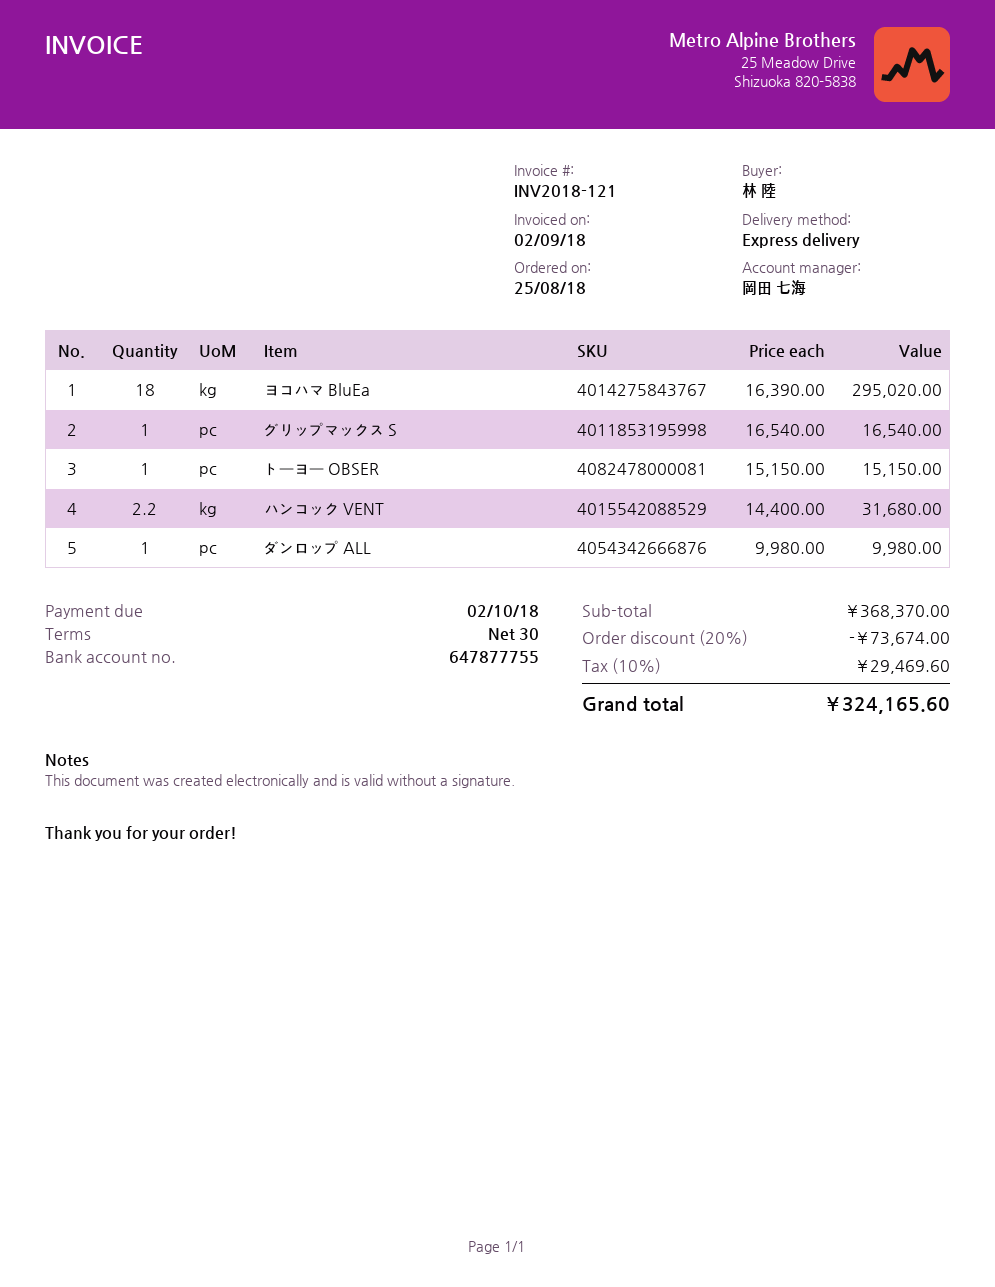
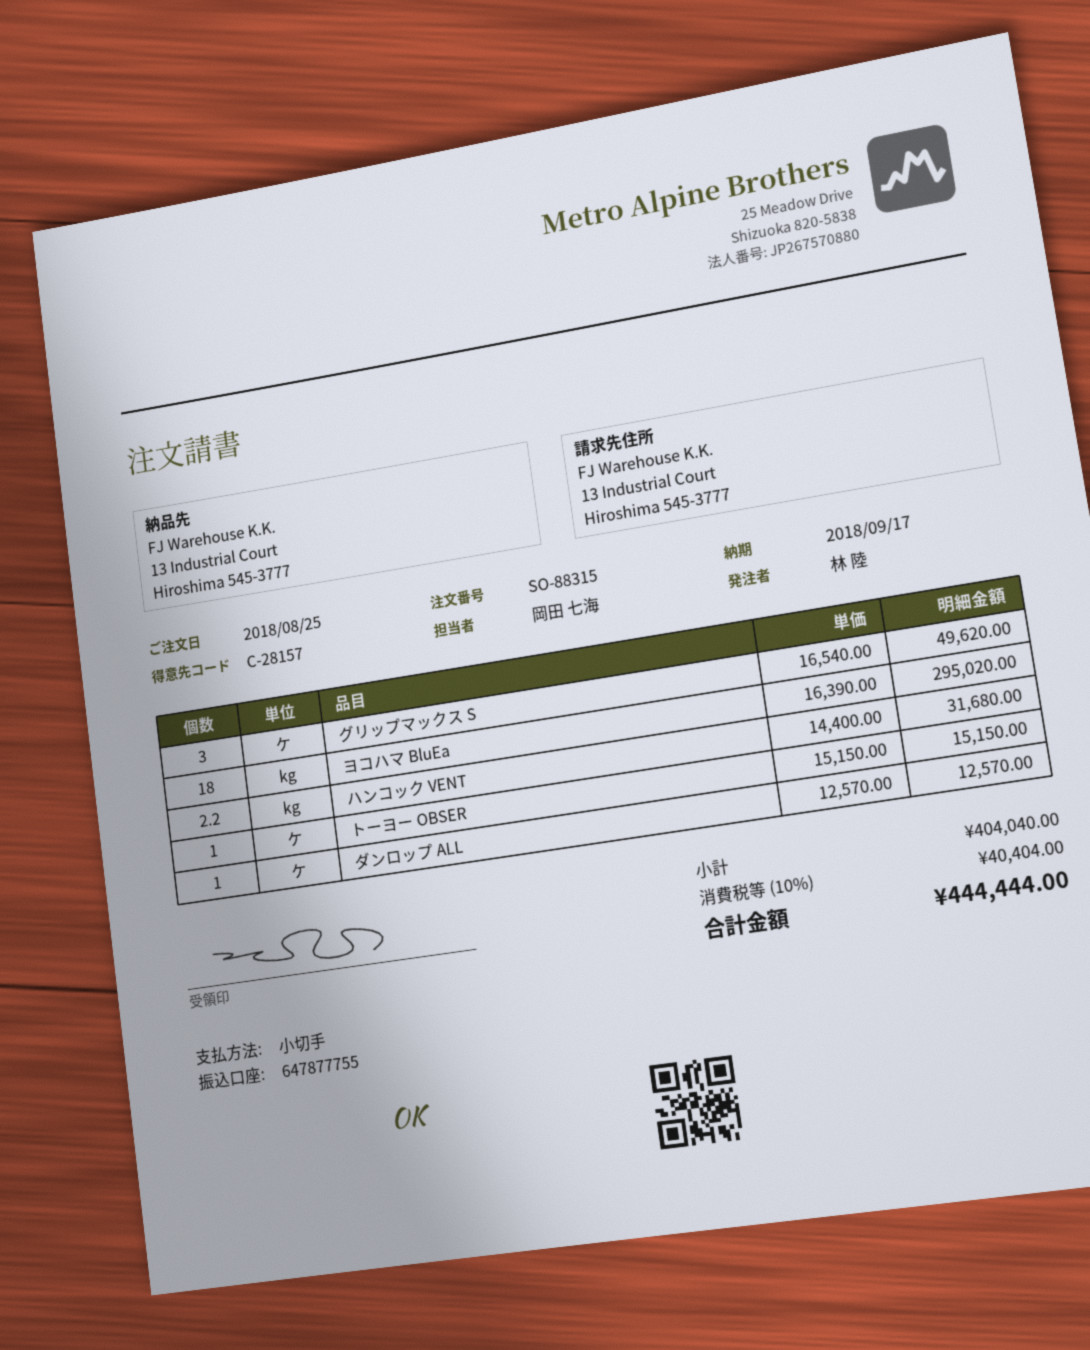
グリップマックス S: 1 x 16540.00 = 16540.00 -> 3 x 16540.00 = 49620.00
ダンロップ ALL: 1 x 9980.00 = 9980.00 -> 1 x 12570.00 = 12570.00
subtotal: 368370.00 -> 404040.00
discount: 20% = 73674.00 -> none
tax: 10% = 29469.60 -> 10% = 40404.00
total: 324165.60 -> 444444.00

